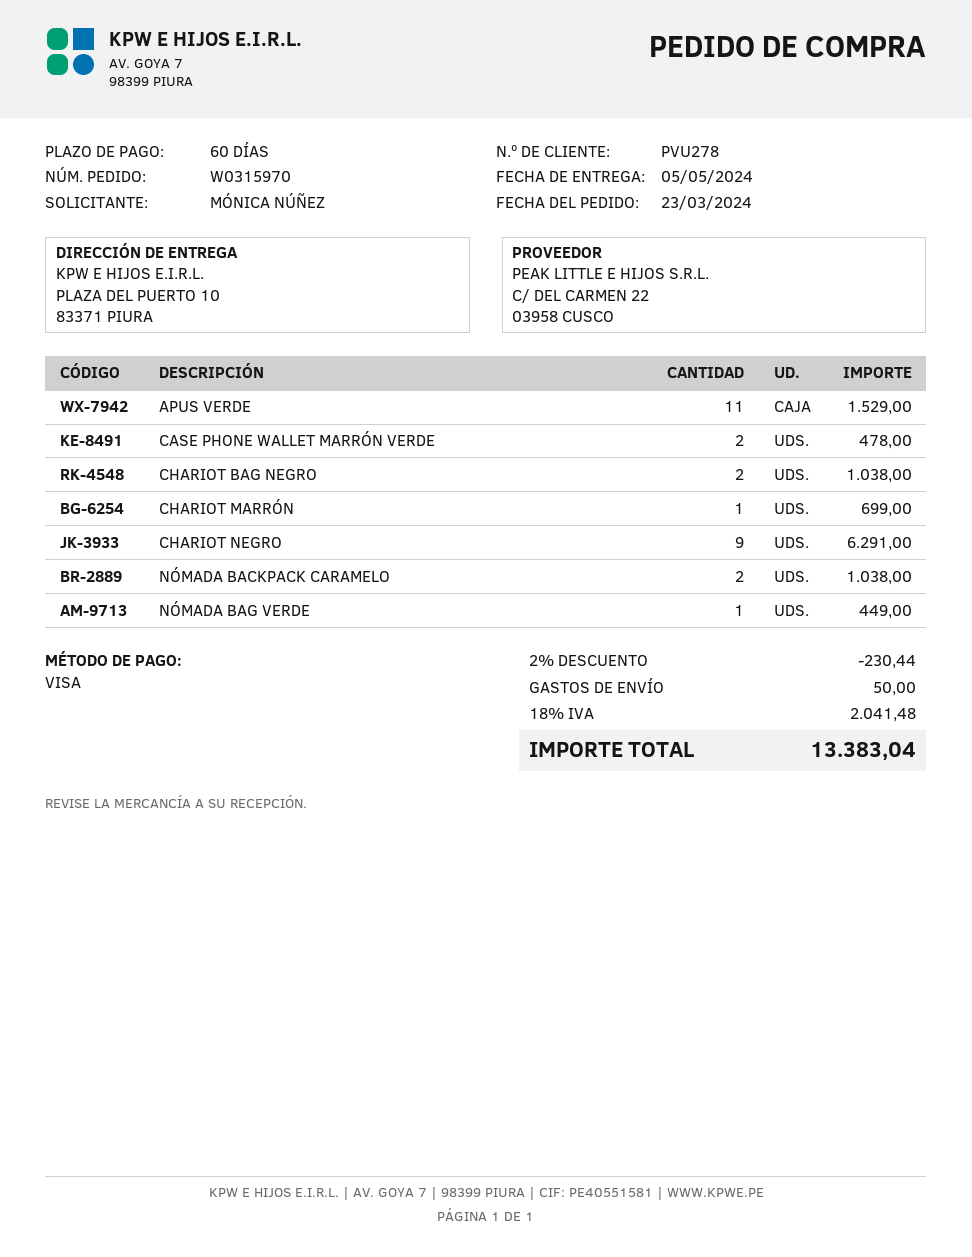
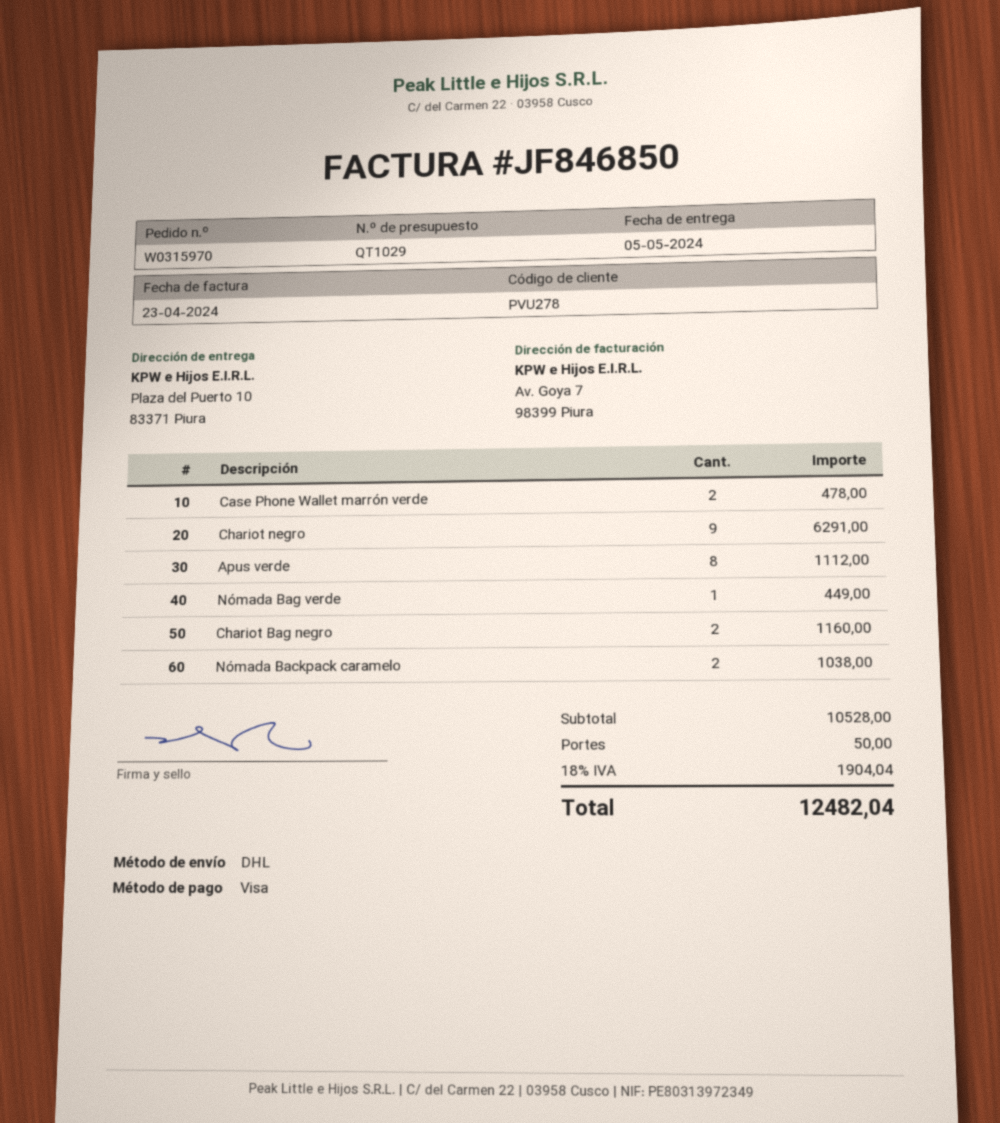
APUS VERDE: 11 for 1529.00 -> 8 for 1112.00
CHARIOT BAG NEGRO: 2 for 1038.00 -> 2 for 1160.00
CHARIOT MARRÓN: 1 for 699.00 -> none
discount: 2% = 230.44 -> none
tax: 18% = 2041.48 -> 18% = 1904.04
total: 13383.04 -> 12482.04

